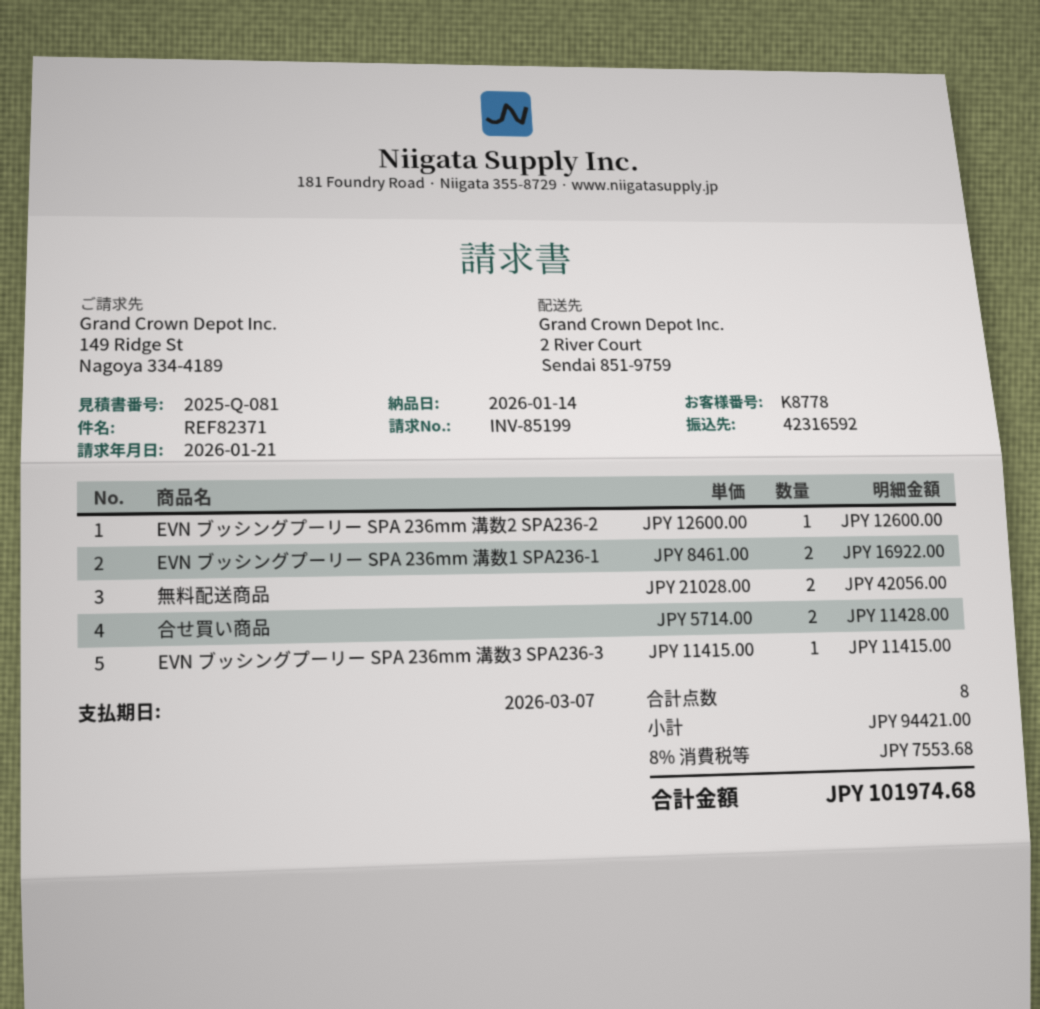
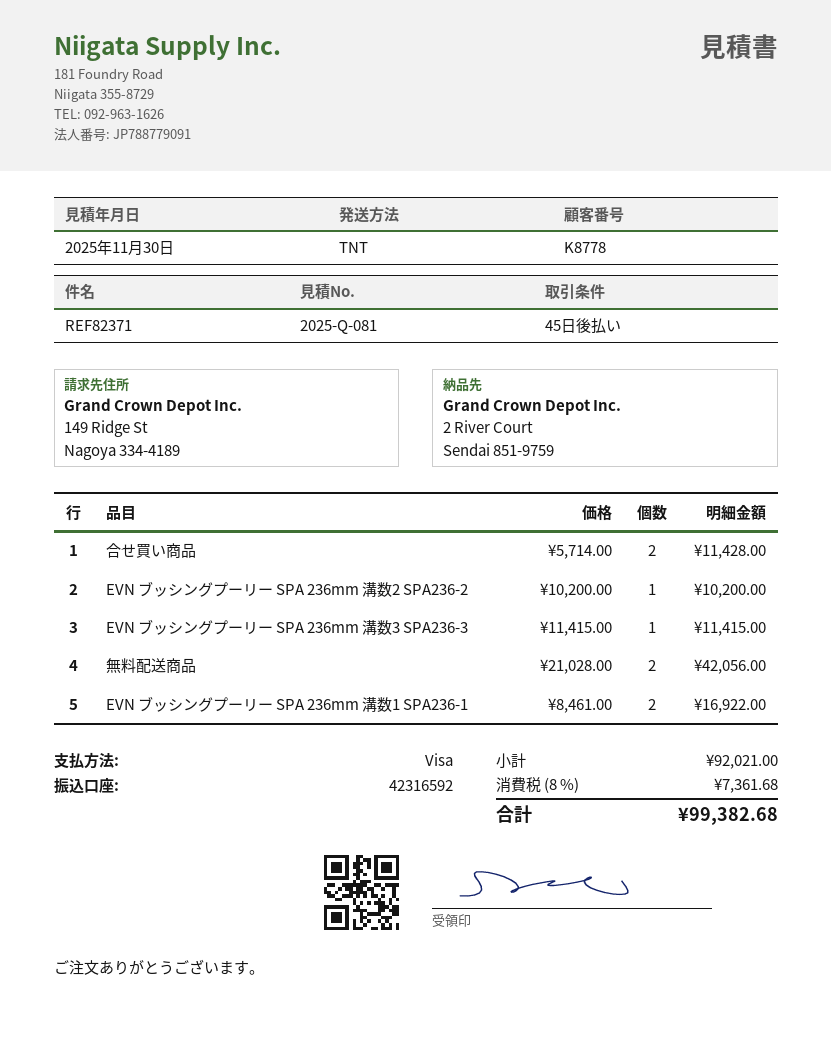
EVN ブッシングプーリー SPA 236mm 溝数2 SPA236-2: 1 x 12600.00 = 12600.00 -> 1 x 10200.00 = 10200.00
subtotal: 94421.00 -> 92021.00
tax: 8% = 7553.68 -> 8% = 7361.68
total: 101974.68 -> 99382.68

